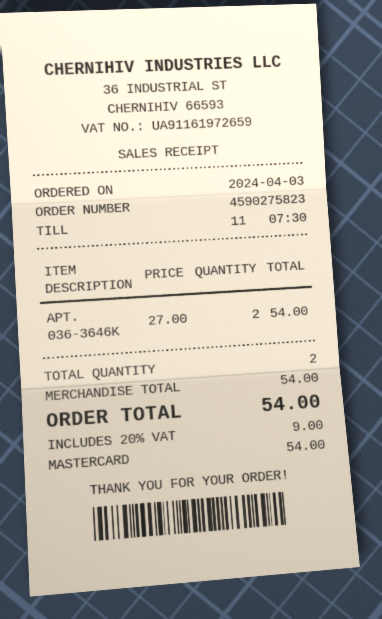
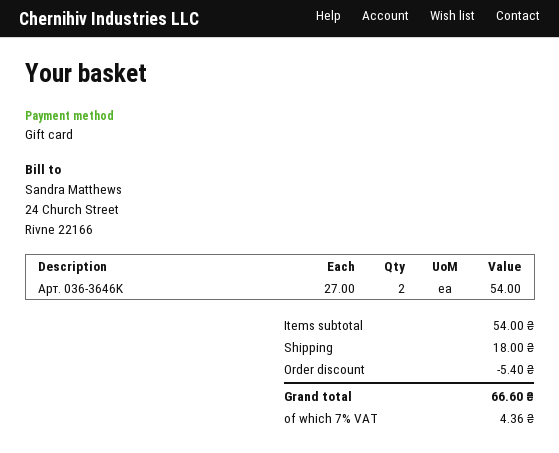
payment method: Mastercard -> gift card
discount: none -> 5.40
shipping: none -> 18.00
tax: 20% = 9.00 -> 7% = 4.36
total: 54.00 -> 66.60

